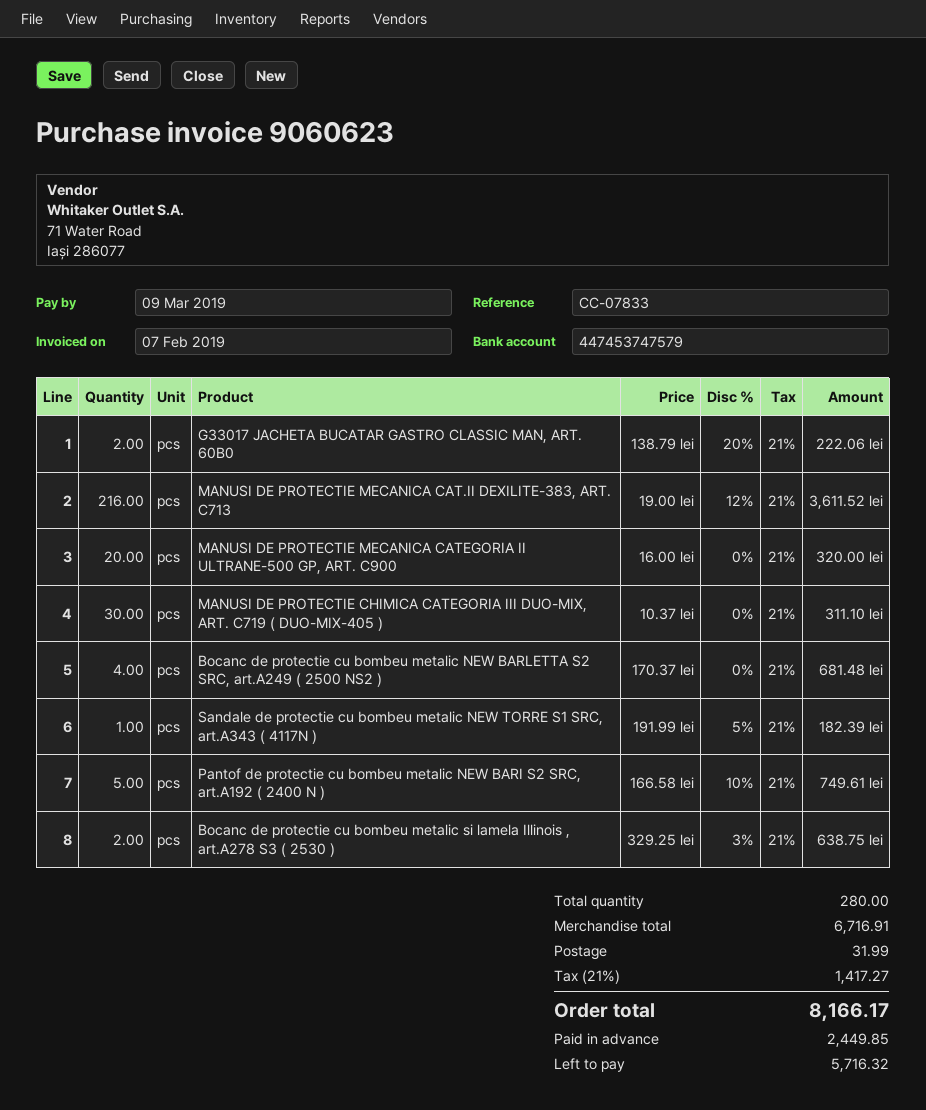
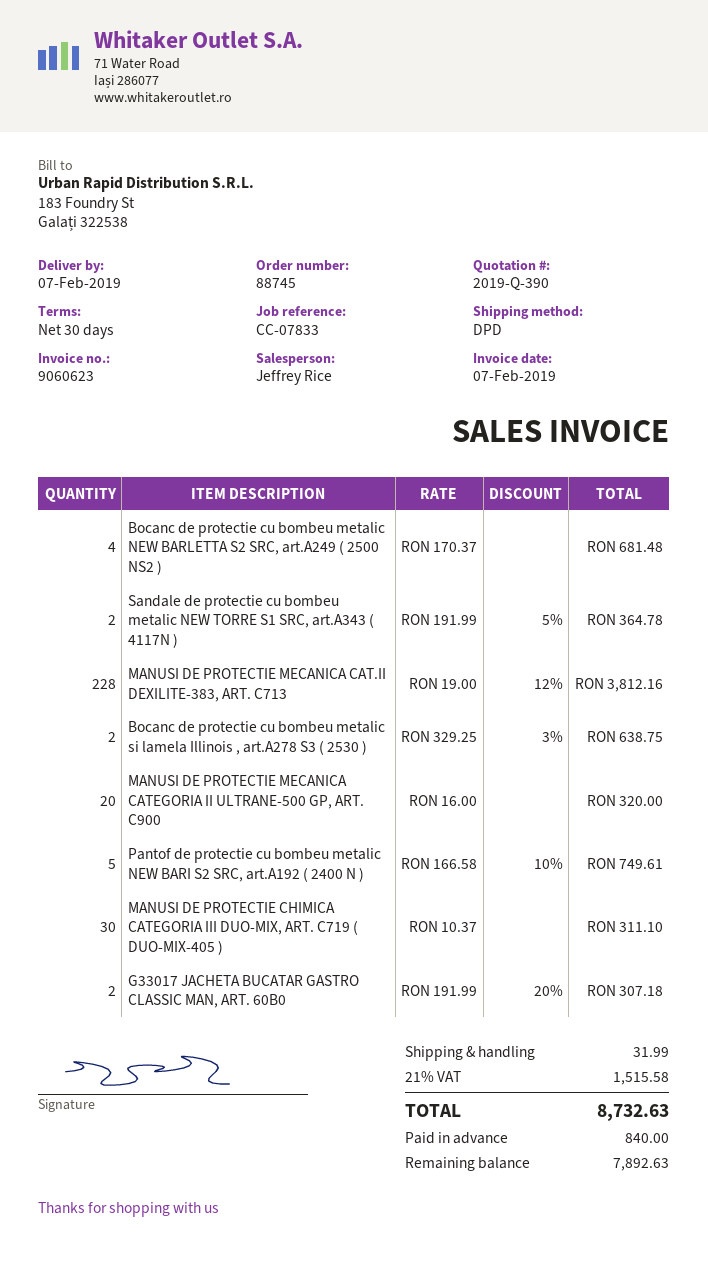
G33017 JACHETA BUCATAR GASTRO CLASSIC MAN, ART. 60B0: 2 x 138.79 - 20% = 222.06 -> 2 x 191.99 - 20% = 307.18
MANUSI DE PROTECTIE MECANICA CAT.II DEXILITE-383, ART. C713: 216 x 19.00 - 12% = 3611.52 -> 228 x 19.00 - 12% = 3812.16
Sandale de protectie cu bombeu metalic NEW TORRE S1 SRC, art.A343 ( 4117N ): 1 x 191.99 - 5% = 182.39 -> 2 x 191.99 - 5% = 364.78
tax: 21% = 1417.27 -> 21% = 1515.58
total: 8166.17 -> 8732.63
deposit: 2449.85 -> 840.00
balance: 5716.32 -> 7892.63

